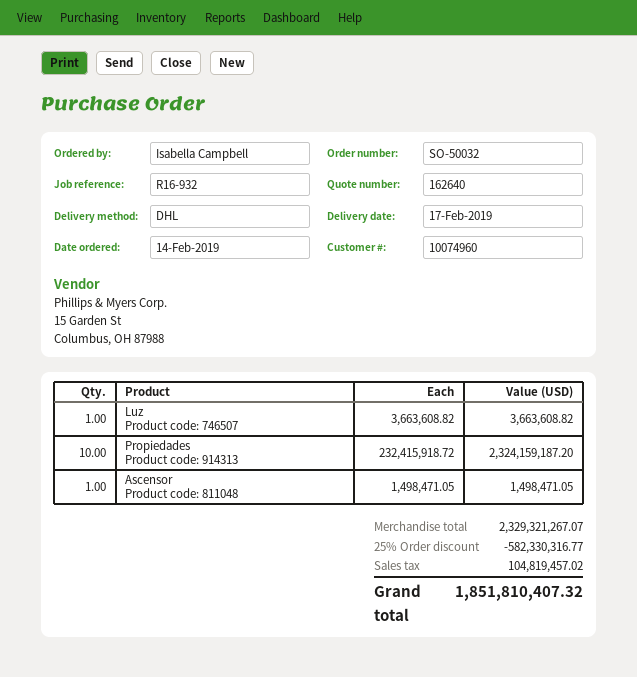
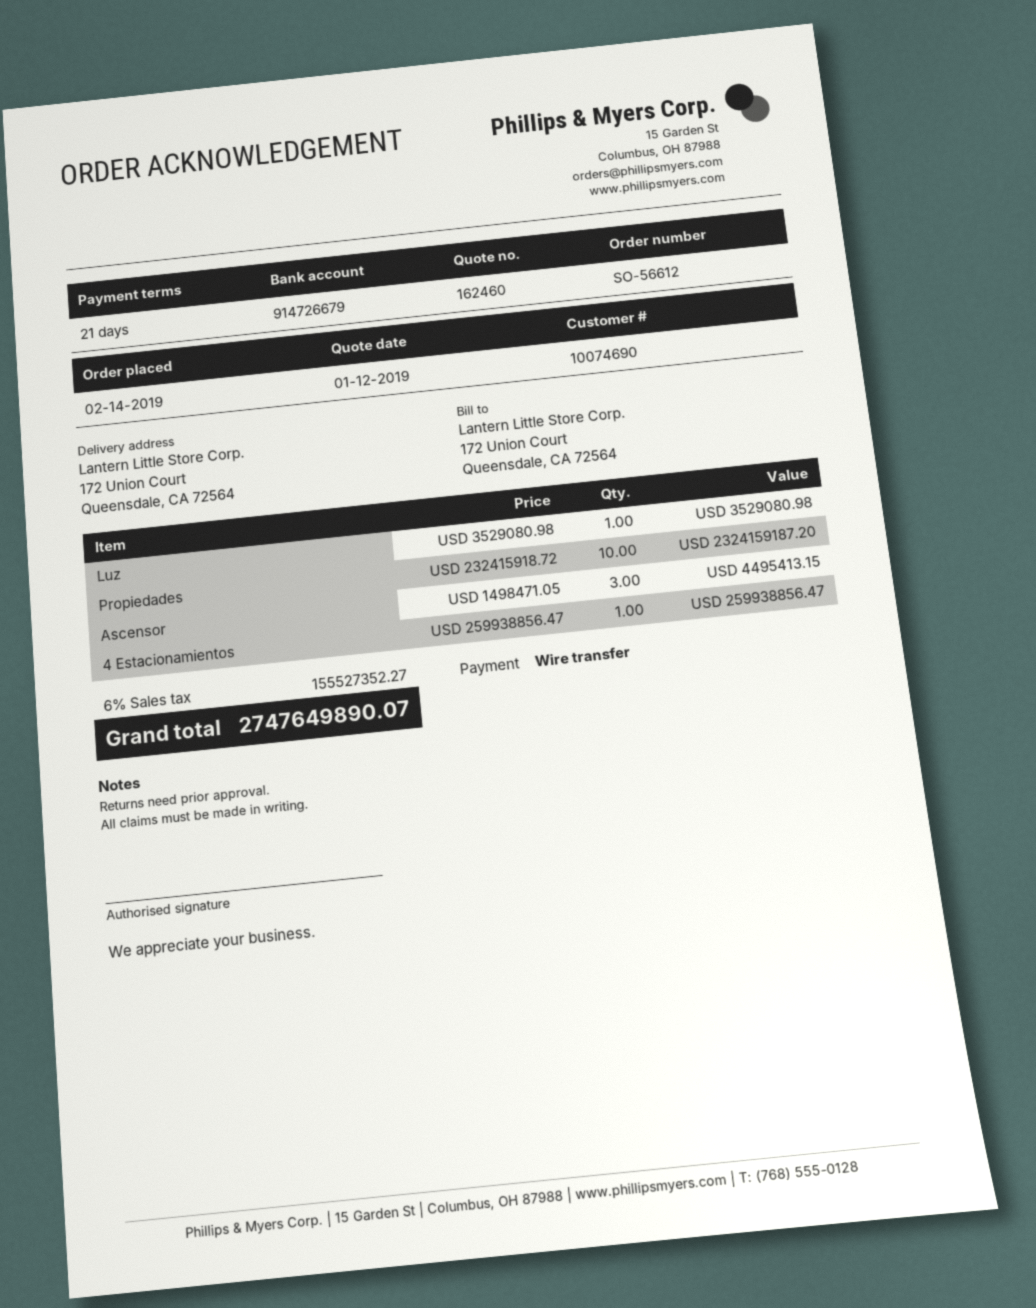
quote number: 162640 -> 162460
order number: SO-50032 -> SO-56612
customer number: 10074960 -> 10074690
Luz: 1 x 3663608.82 = 3663608.82 -> 1 x 3529080.98 = 3529080.98
Ascensor: 1 x 1498471.05 = 1498471.05 -> 3 x 1498471.05 = 4495413.15
4 Estacionamientos: none -> 1 x 259938856.47 = 259938856.47
discount: 25% = 582330316.77 -> none
tax: 104819457.02 -> 155527352.27
total: 1851810407.32 -> 2747649890.07

